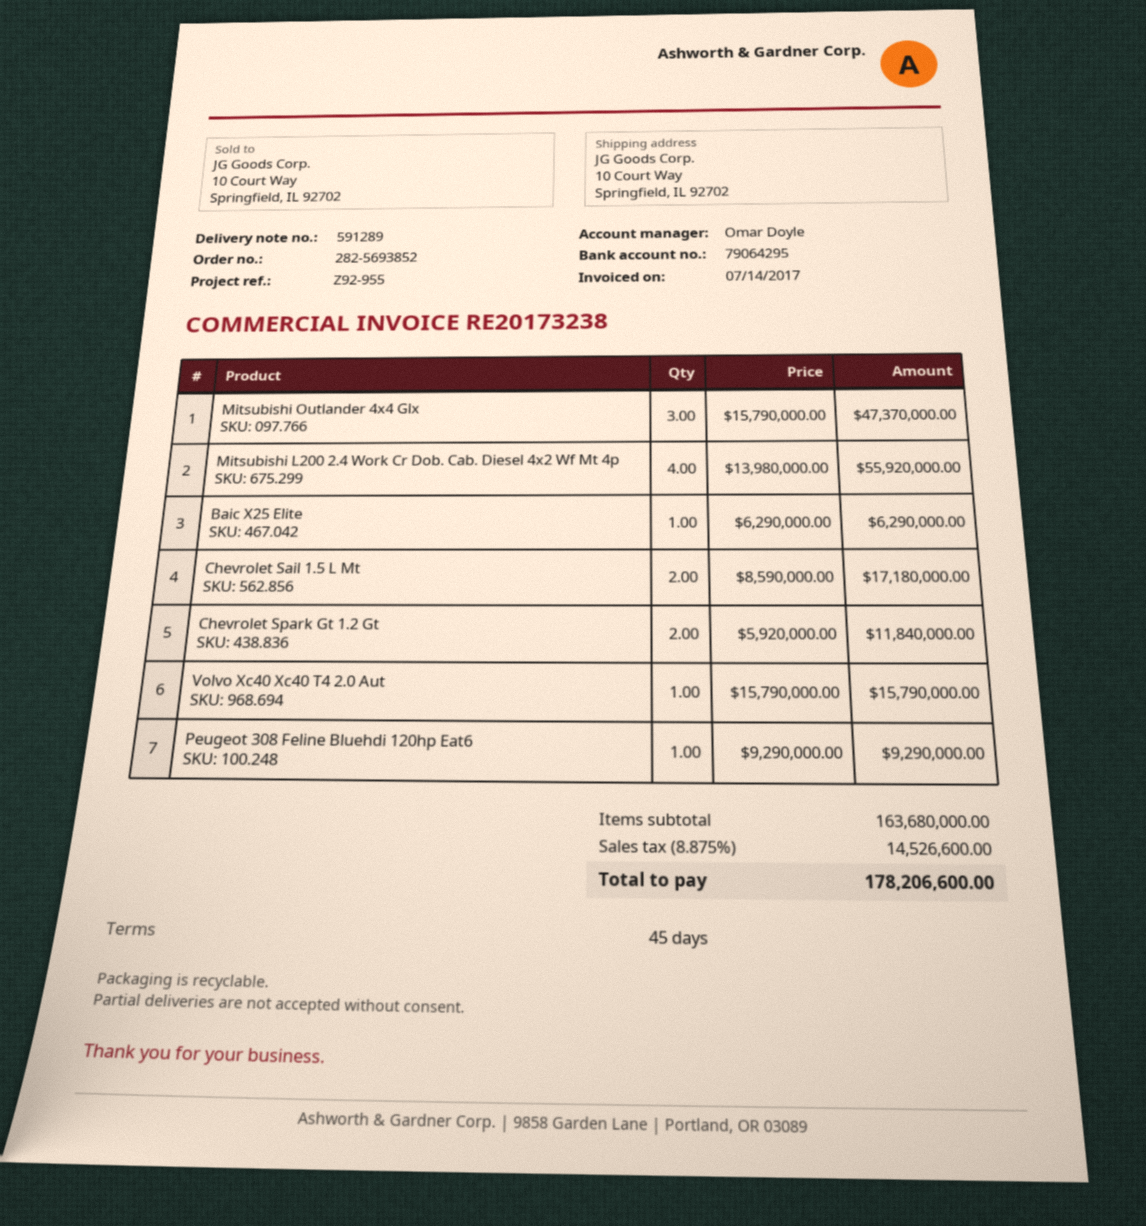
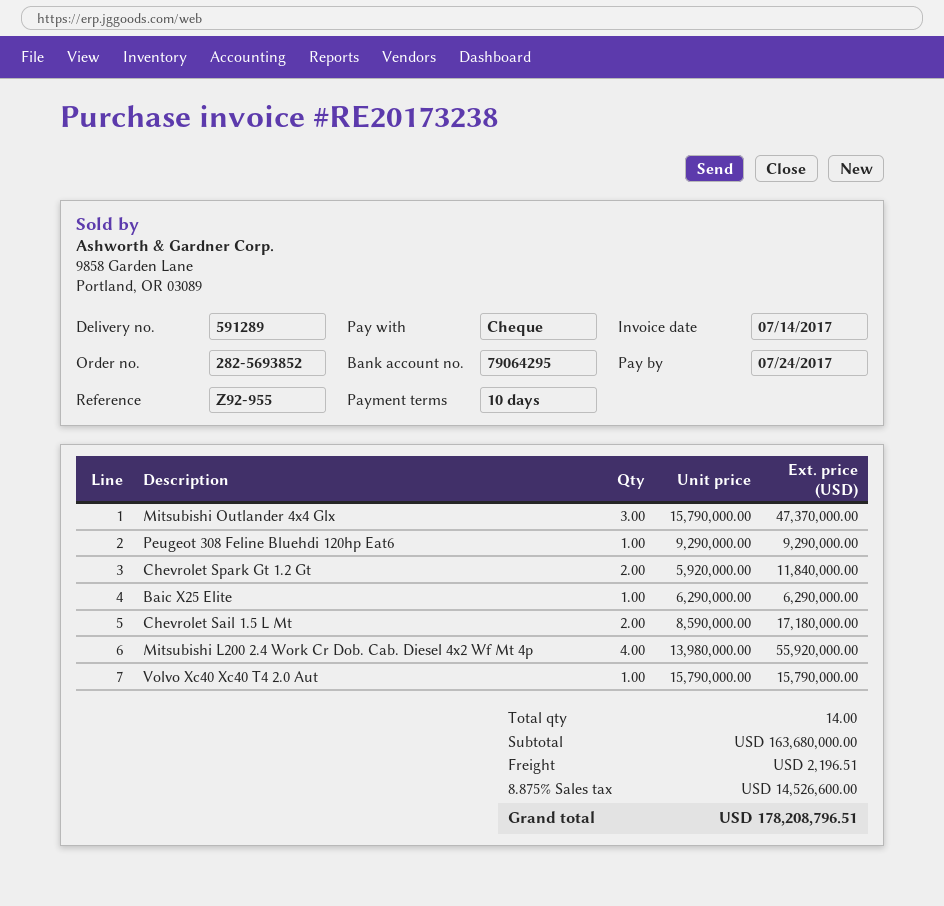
payment terms: 45 days -> 10 days
shipping: none -> 2196.51
total: 178206600.00 -> 178208796.51

